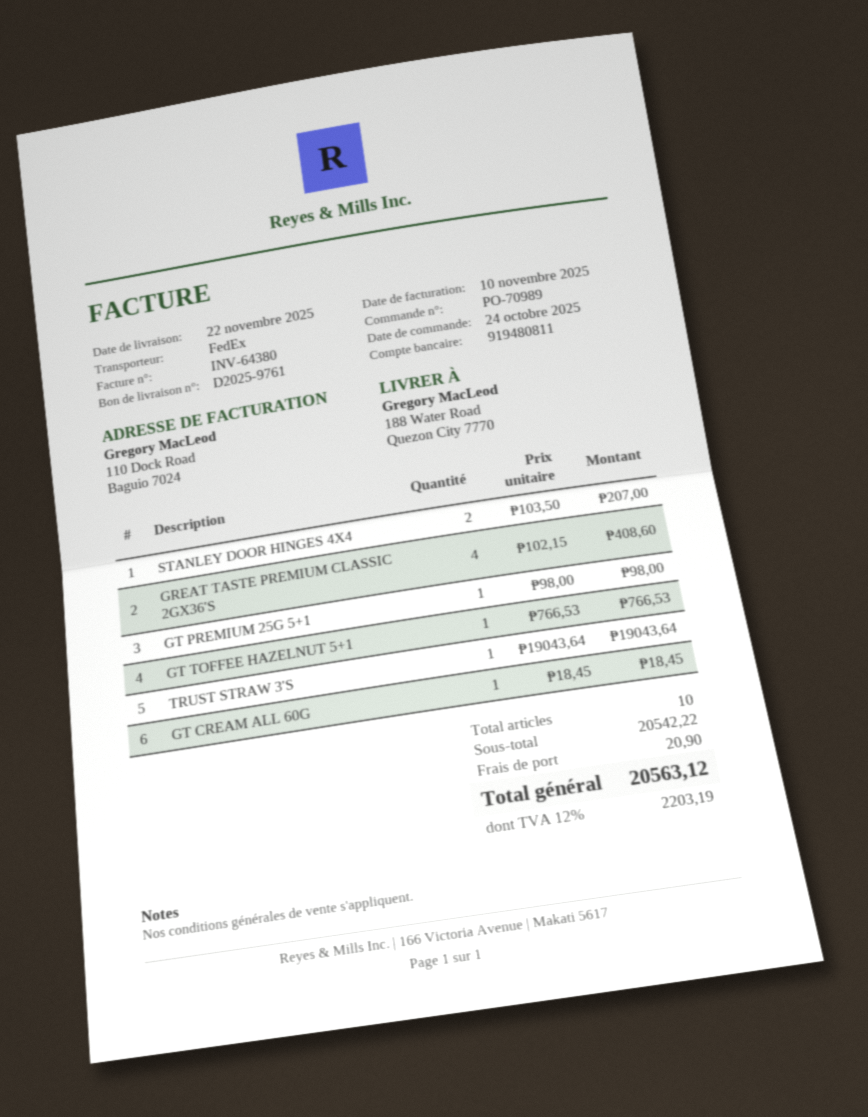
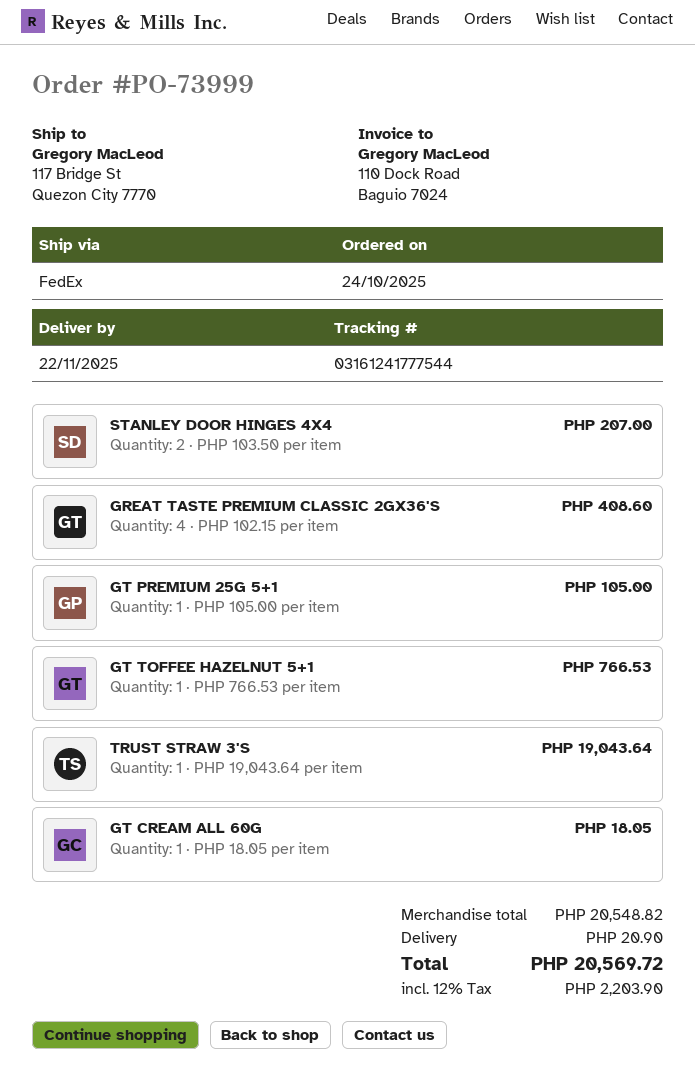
order number: PO-70989 -> PO-73999
ship to: 188 Water Road, Quezon City 7770 -> 117 Bridge St, Quezon City 7770
GT PREMIUM 25G 5+1: 1 x 98.00 = 98.00 -> 1 x 105.00 = 105.00
GT CREAM ALL 60G: 1 x 18.45 = 18.45 -> 1 x 18.05 = 18.05
subtotal: 20542.22 -> 20548.82
tax: 12% = 2203.19 -> 12% = 2203.90
total: 20563.12 -> 20569.72

